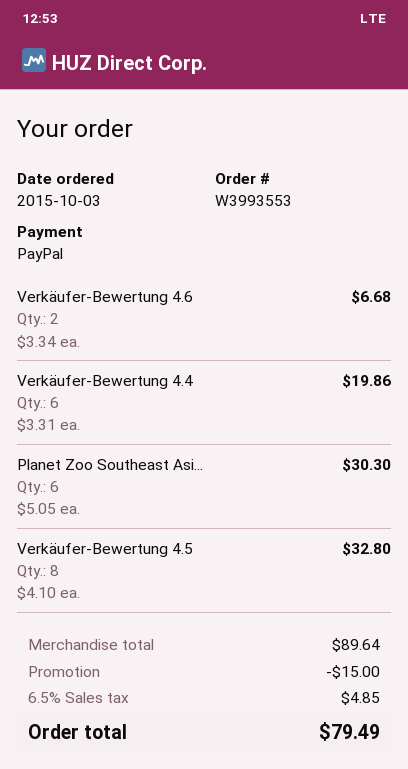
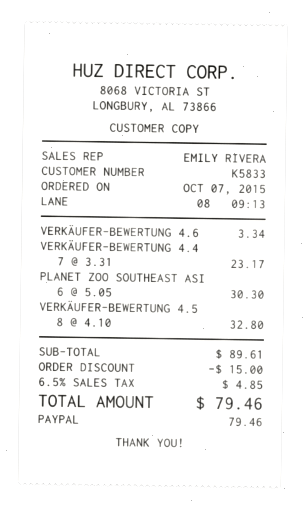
order date: 2015-10-03 -> 2015-10-07
Verkäufer-Bewertung 4.6: 2 x 3.34 = 6.68 -> 1 x 3.34 = 3.34
Verkäufer-Bewertung 4.4: 6 x 3.31 = 19.86 -> 7 x 3.31 = 23.17
subtotal: 89.64 -> 89.61
total: 79.49 -> 79.46

